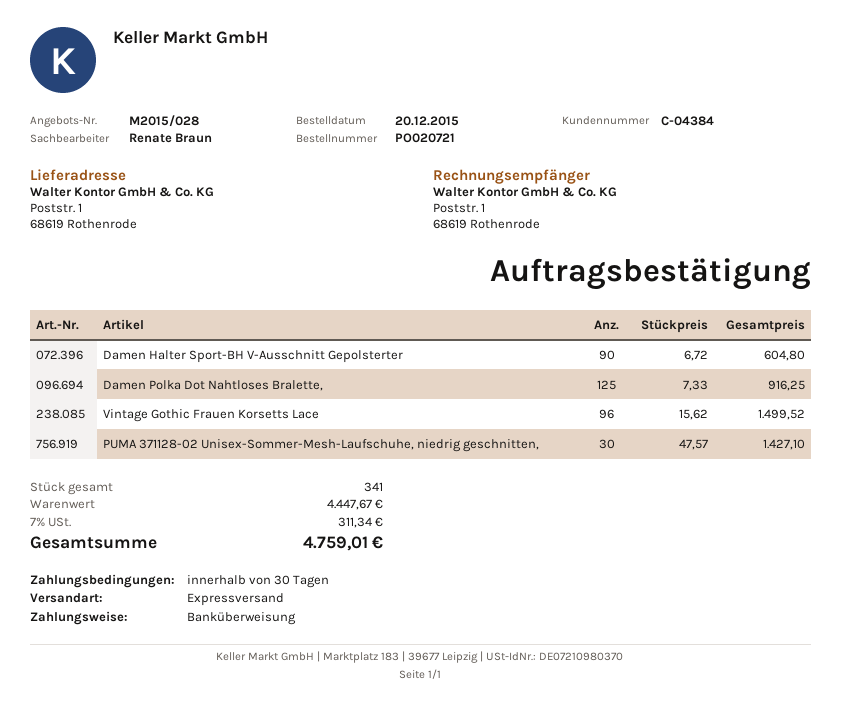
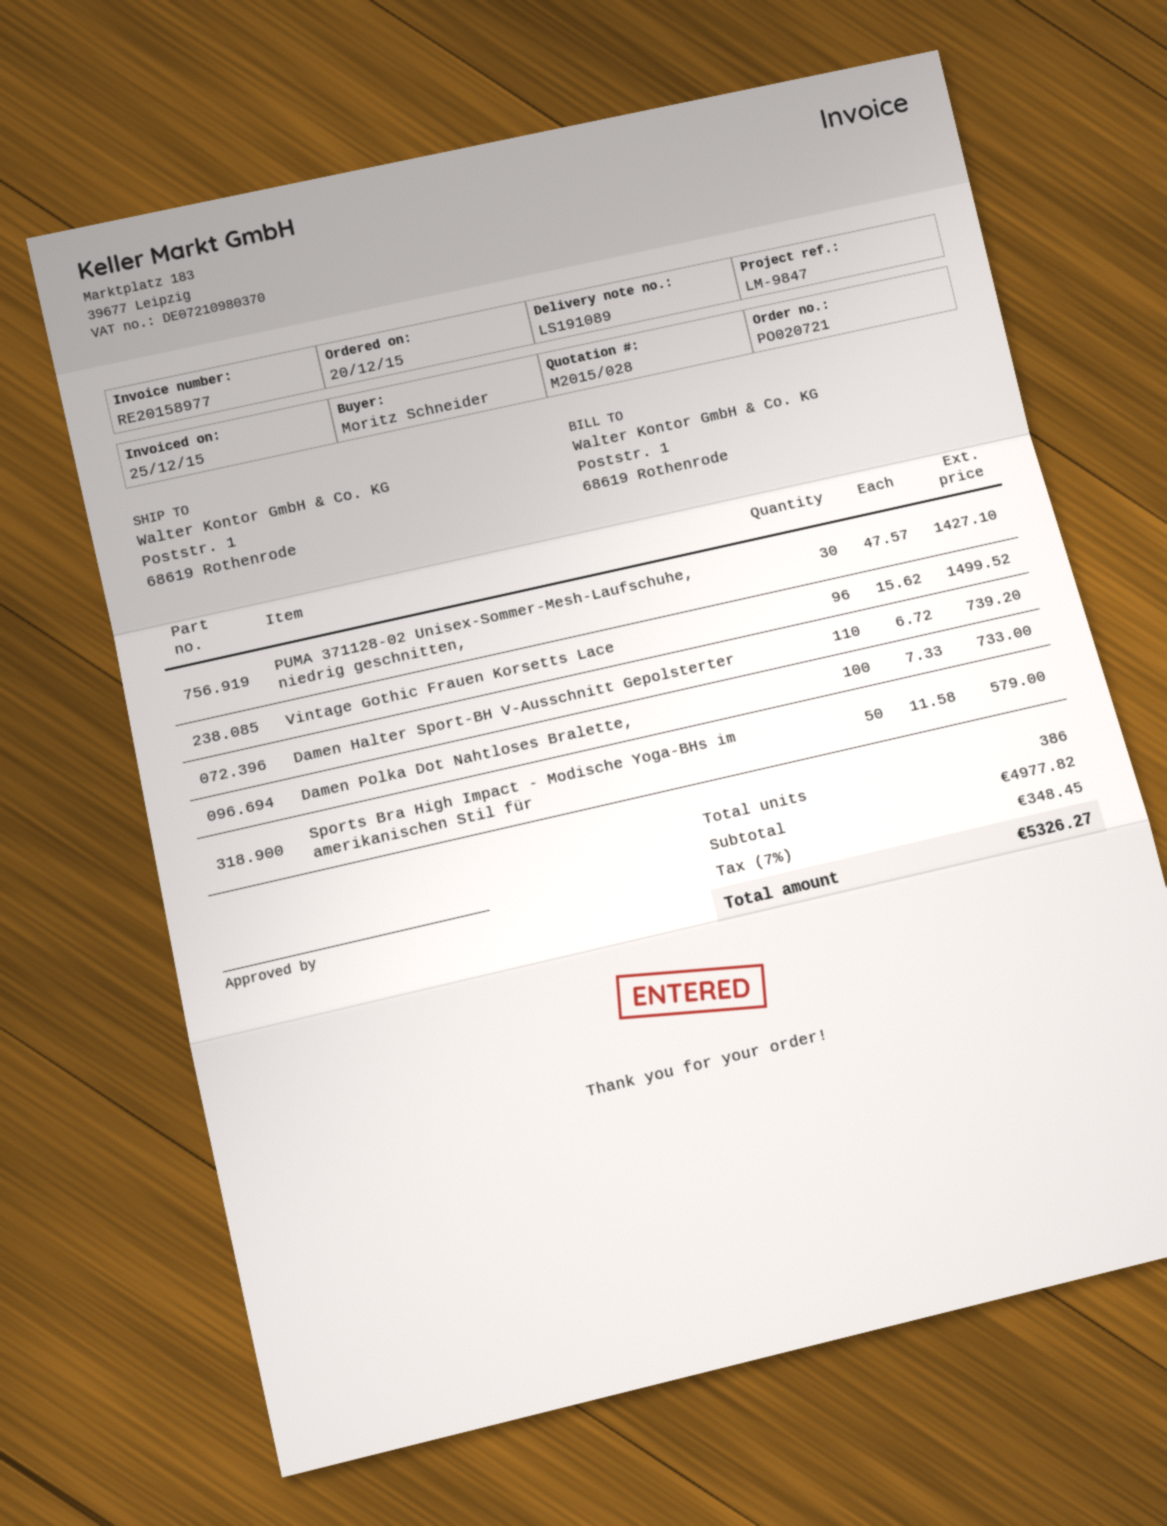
Damen Halter Sport-BH V-Ausschnitt Gepolsterter: 90 x 6.72 = 604.80 -> 110 x 6.72 = 739.20
Damen Polka Dot Nahtloses Bralette,: 125 x 7.33 = 916.25 -> 100 x 7.33 = 733.00
Sports Bra High Impact - Modische Yoga-BHs im amerikanischen Stil für: none -> 50 x 11.58 = 579.00
total quantity: 341 -> 386
subtotal: 4447.67 -> 4977.82
tax: 7% = 311.34 -> 7% = 348.45
total: 4759.01 -> 5326.27

